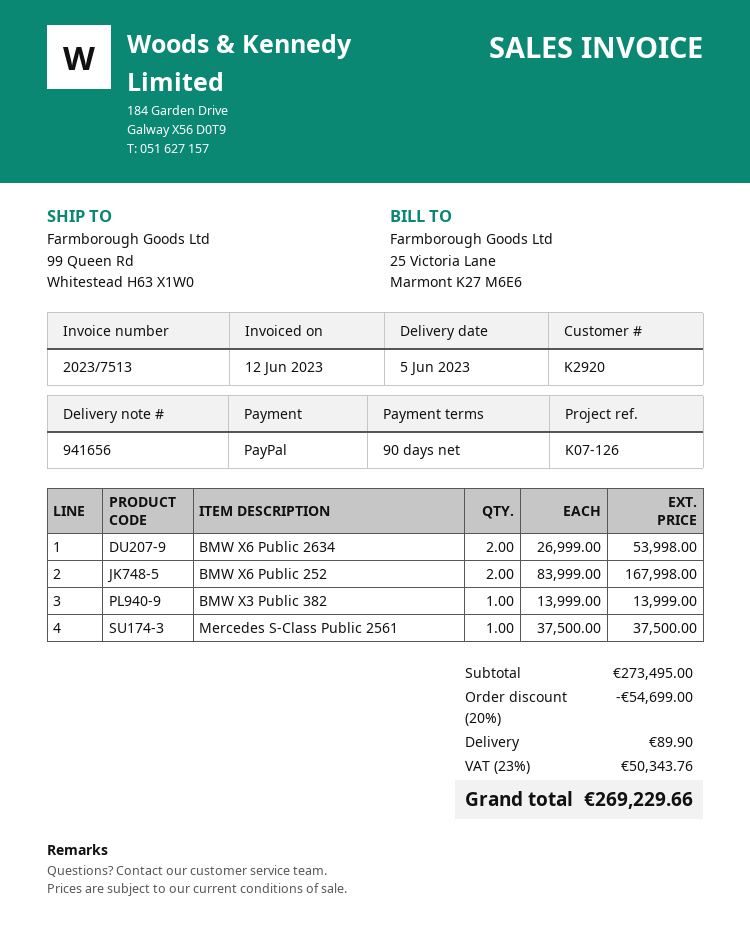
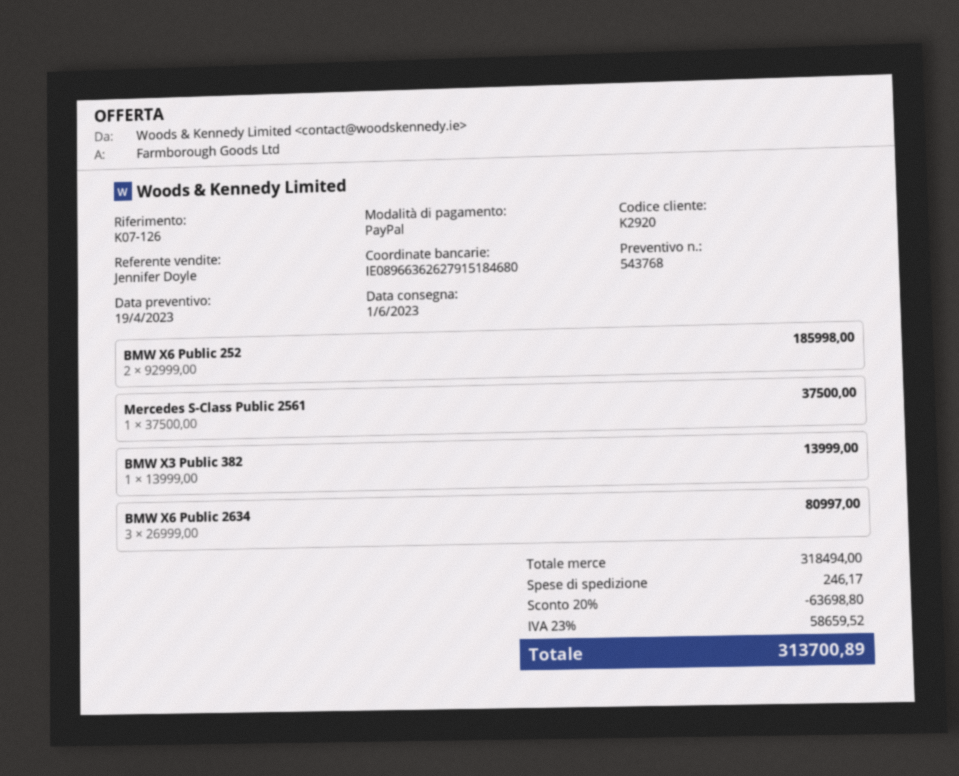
delivery date: 2023-06-05 -> 2023-06-01
BMW X6 Public 2634: 2 x 26999.00 = 53998.00 -> 3 x 26999.00 = 80997.00
BMW X6 Public 252: 2 x 83999.00 = 167998.00 -> 2 x 92999.00 = 185998.00
subtotal: 273495.00 -> 318494.00
discount: 20% = 54699.00 -> 20% = 63698.80
shipping: 89.90 -> 246.17
tax: 23% = 50343.76 -> 23% = 58659.52
total: 269229.66 -> 313700.89

